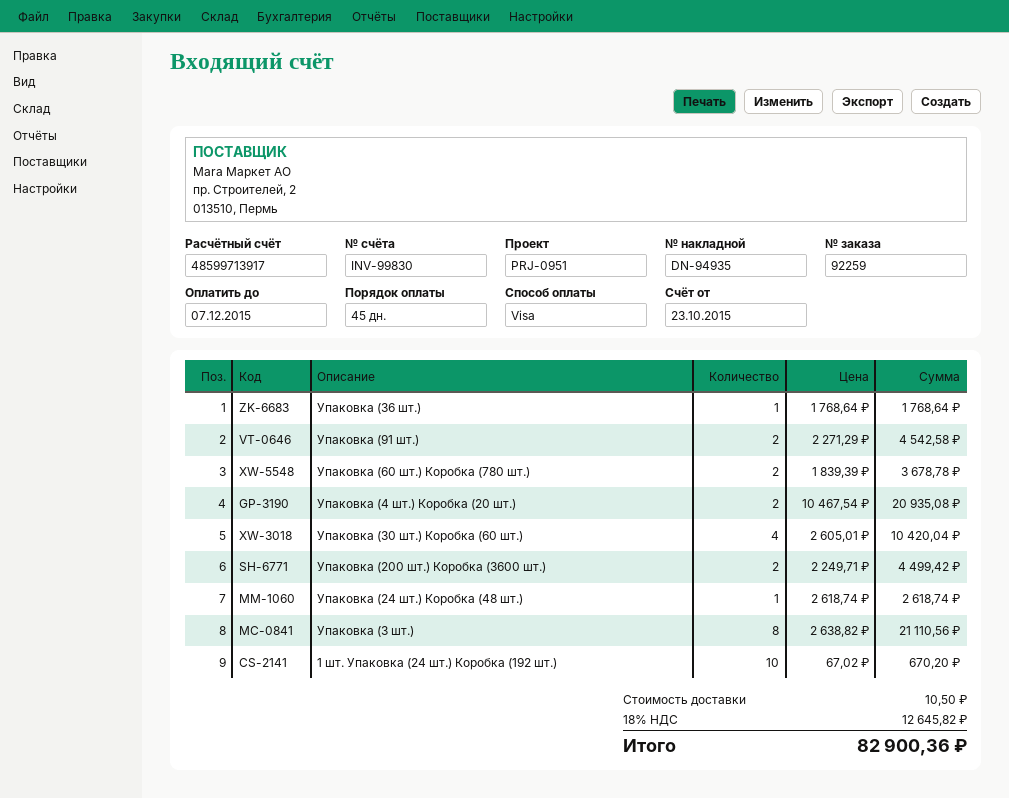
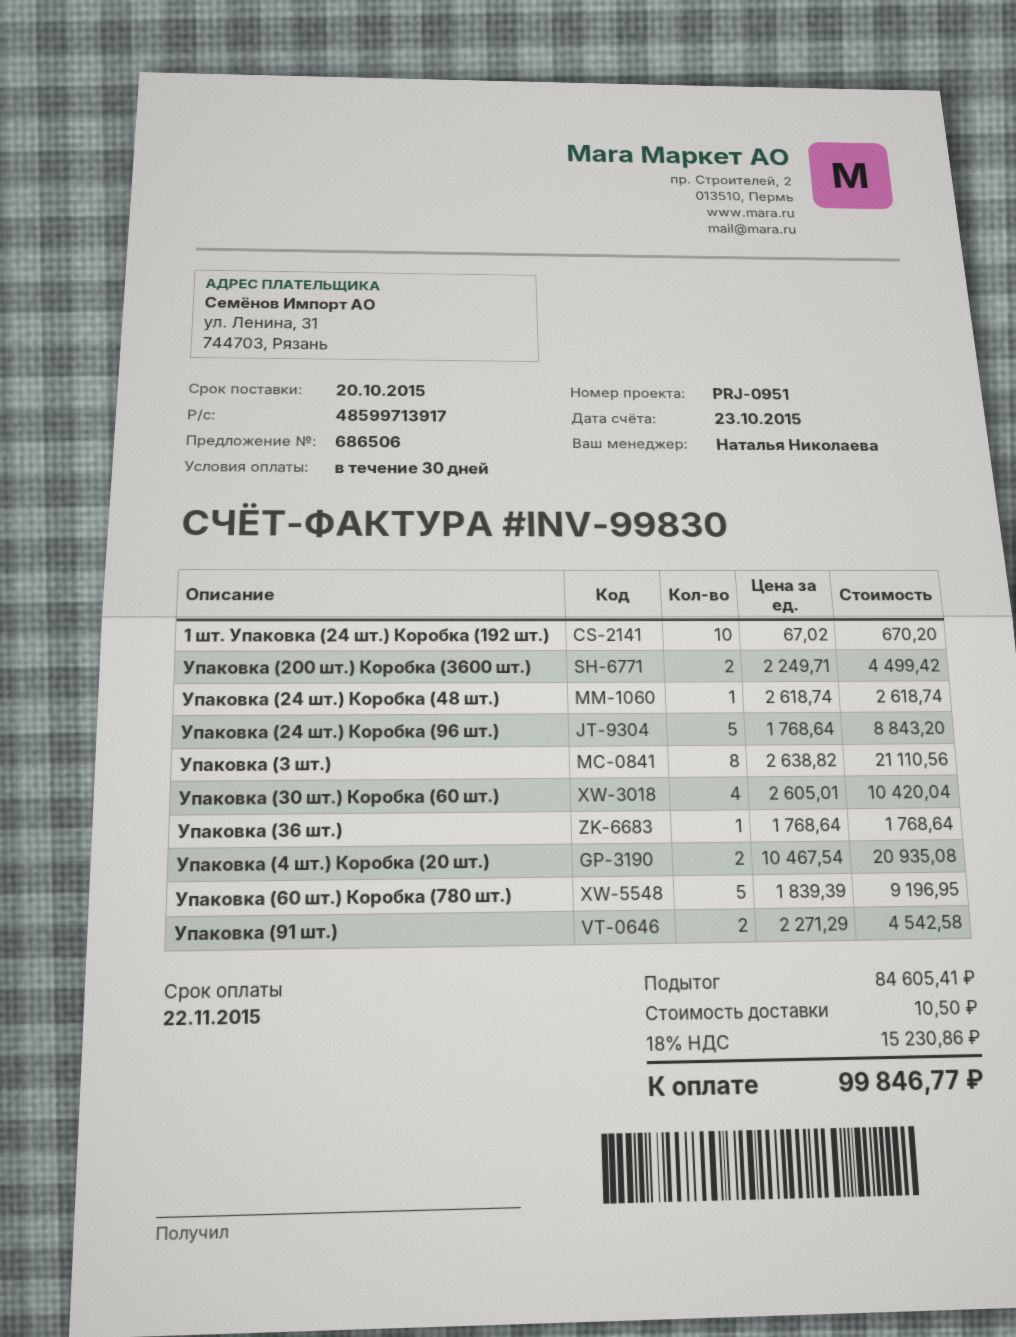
payment terms: 45 days -> 30 days
due date: 2015-12-07 -> 2015-11-22
Упаковка (60 шт.) Коробка (780 шт.): 2 x 1839.39 = 3678.78 -> 5 x 1839.39 = 9196.95
Упаковка (24 шт.) Коробка (96 шт.): none -> 5 x 1768.64 = 8843.20
tax: 18% = 12645.82 -> 18% = 15230.86
total: 82900.36 -> 99846.77

